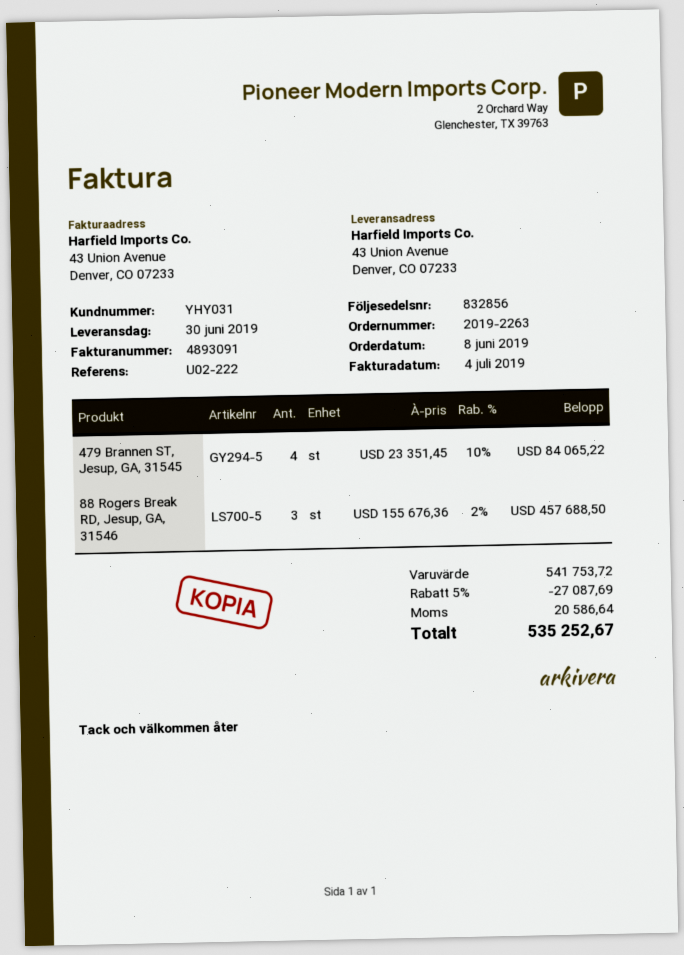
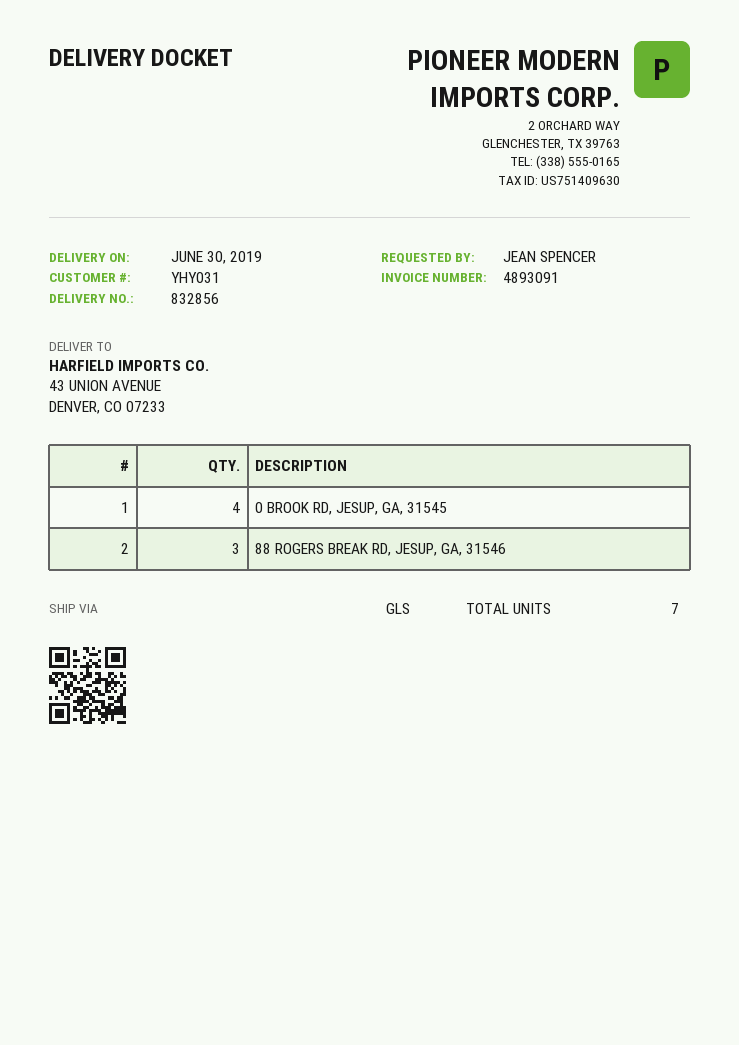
479 Brannen ST, Jesup, GA, 31545: 4 -> none
0 BROOK RD, JESUP, GA, 31545: none -> 4

